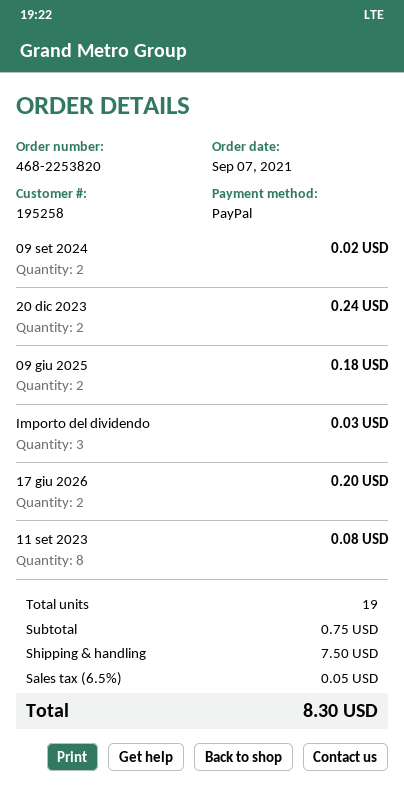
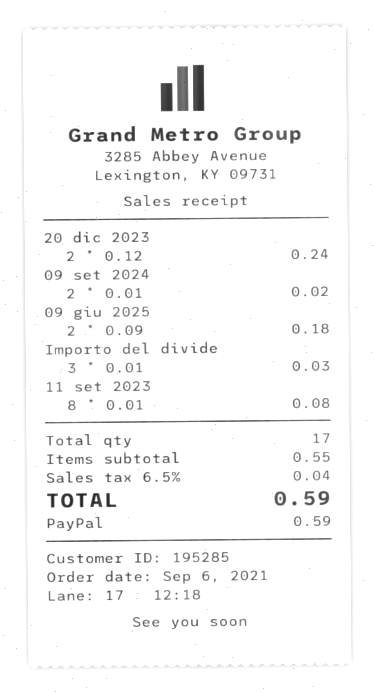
order date: 2021-09-07 -> 2021-09-06
customer number: 195258 -> 195285
17 giu 2026: 2 for 0.20 -> none
total quantity: 19 -> 17
subtotal: 0.75 -> 0.55
shipping: 7.50 -> none
tax: 6.5% = 0.05 -> 6.5% = 0.04
total: 8.30 -> 0.59

